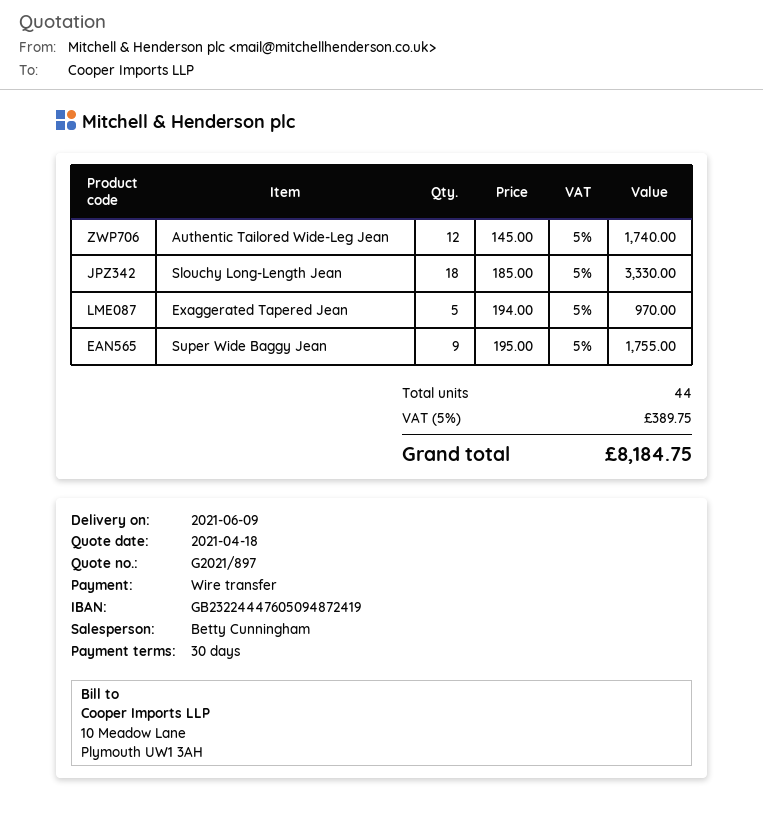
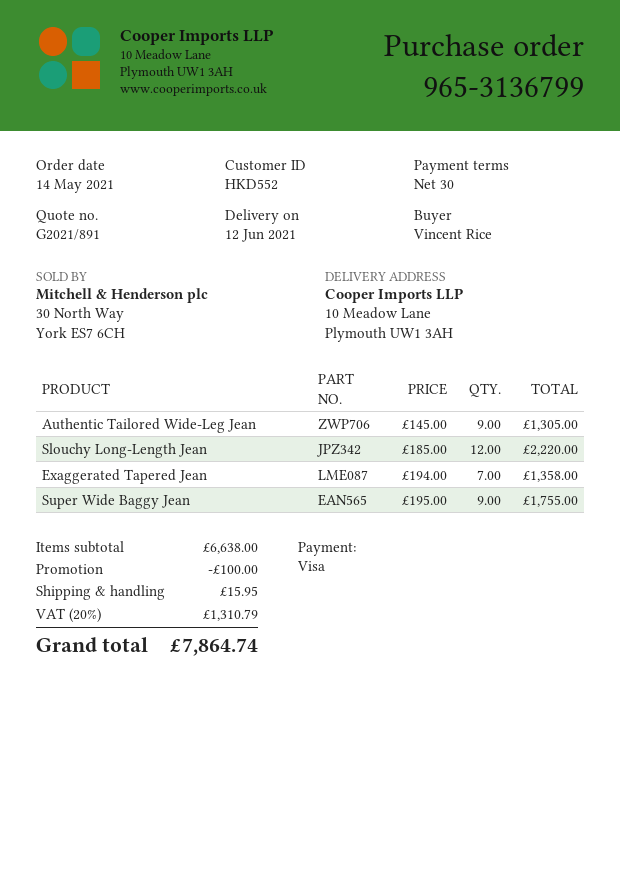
quote number: G2021/897 -> G2021/891
delivery date: 2021-06-09 -> 2021-06-12
payment method: bank transfer -> Visa
Authentic Tailored Wide-Leg Jean: 12 x 145.00 = 1740.00 -> 9 x 145.00 = 1305.00
Slouchy Long-Length Jean: 18 x 185.00 = 3330.00 -> 12 x 185.00 = 2220.00
Exaggerated Tapered Jean: 5 x 194.00 = 970.00 -> 7 x 194.00 = 1358.00
discount: none -> 100.00
shipping: none -> 15.95
tax: 5% = 389.75 -> 20% = 1310.79
total: 8184.75 -> 7864.74

